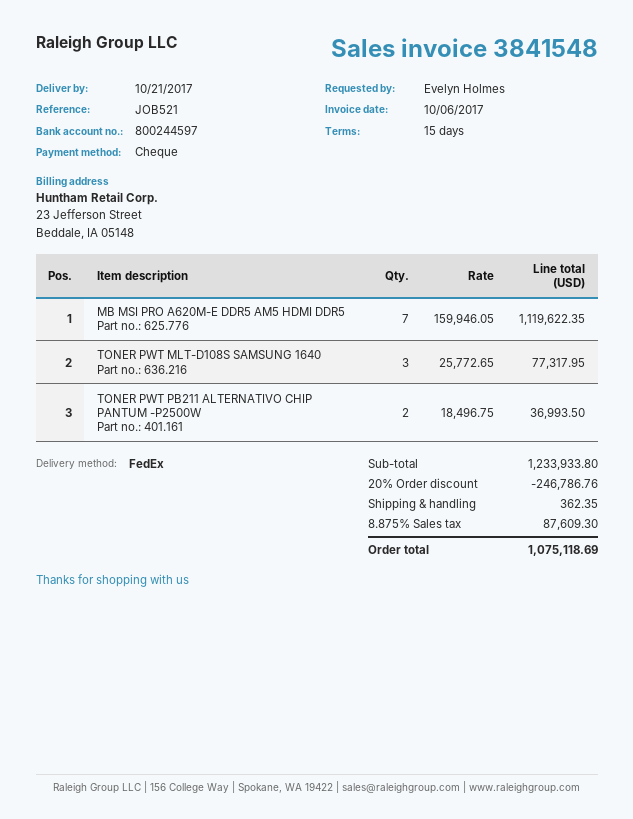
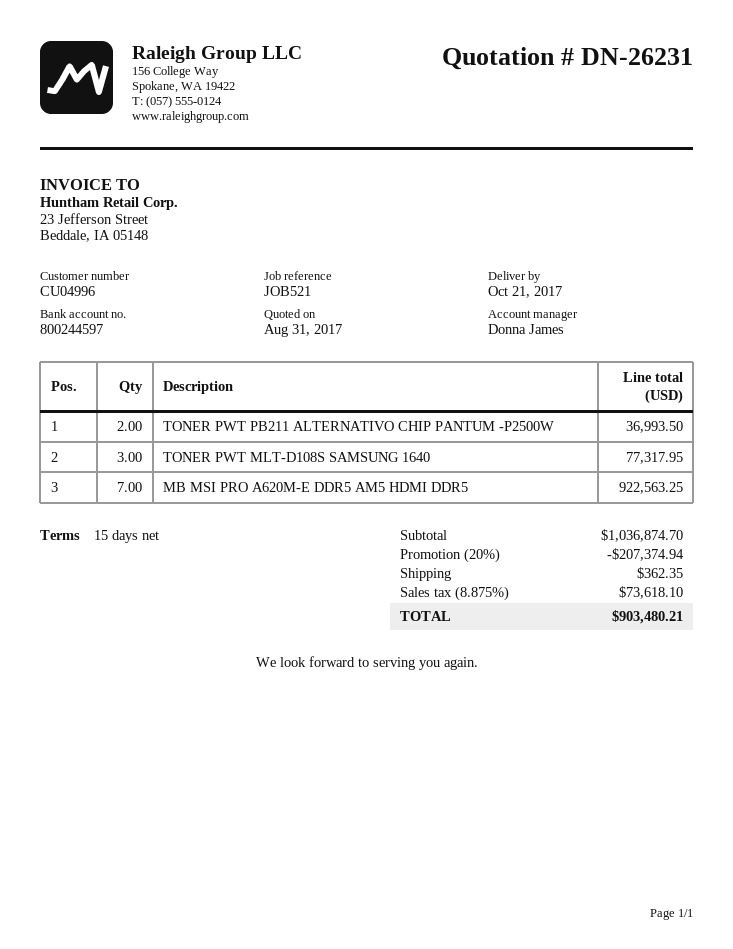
MB MSI PRO A620M-E DDR5 AM5 HDMI DDR5: 7 for 1119622.35 -> 7 for 922563.25
subtotal: 1233933.80 -> 1036874.70
discount: 20% = 246786.76 -> 20% = 207374.94
tax: 8.875% = 87609.30 -> 8.875% = 73618.10
total: 1075118.69 -> 903480.21

